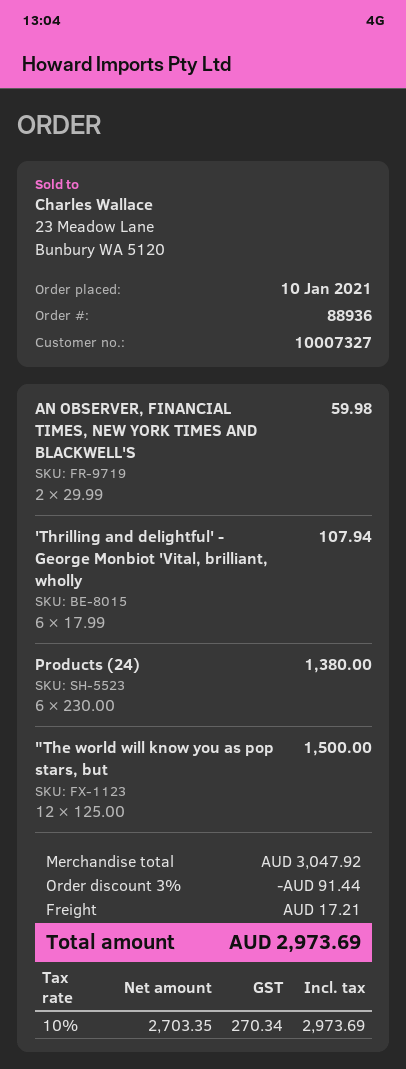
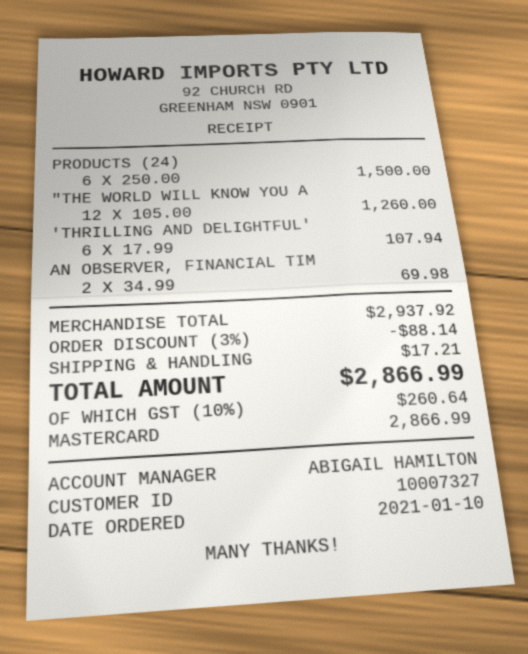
AN OBSERVER, FINANCIAL TIMES, NEW YORK TIMES AND BLACKWELL'S: 2 x 29.99 = 59.98 -> 2 x 34.99 = 69.98
Products (24): 6 x 230.00 = 1380.00 -> 6 x 250.00 = 1500.00
"The world will know you as pop stars, but: 12 x 125.00 = 1500.00 -> 12 x 105.00 = 1260.00
subtotal: 3047.92 -> 2937.92
discount: 3% = 91.44 -> 3% = 88.14
tax: 10% = 270.34 -> 10% = 260.64
total: 2973.69 -> 2866.99

